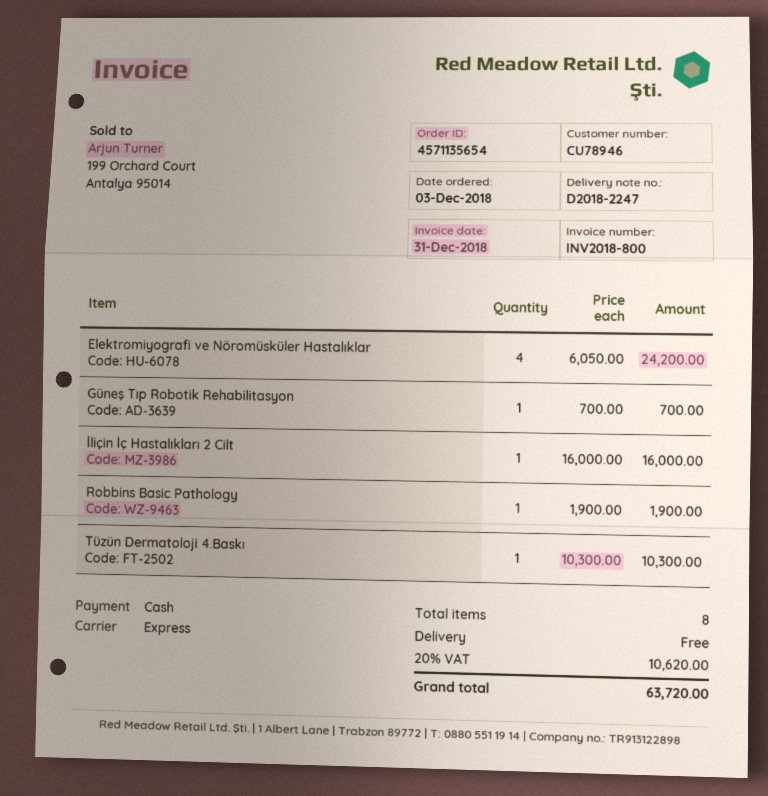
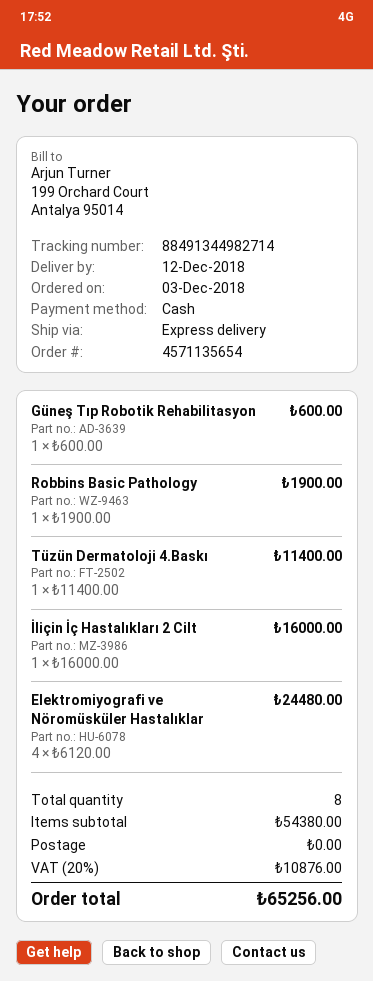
Elektromiyografi ve Nöromüsküler Hastalıklar: 4 x 6050.00 = 24200.00 -> 4 x 6120.00 = 24480.00
Güneş Tıp Robotik Rehabilitasyon: 1 x 700.00 = 700.00 -> 1 x 600.00 = 600.00
Tüzün Dermatoloji 4.Baskı: 1 x 10300.00 = 10300.00 -> 1 x 11400.00 = 11400.00
tax: 20% = 10620.00 -> 20% = 10876.00
total: 63720.00 -> 65256.00

